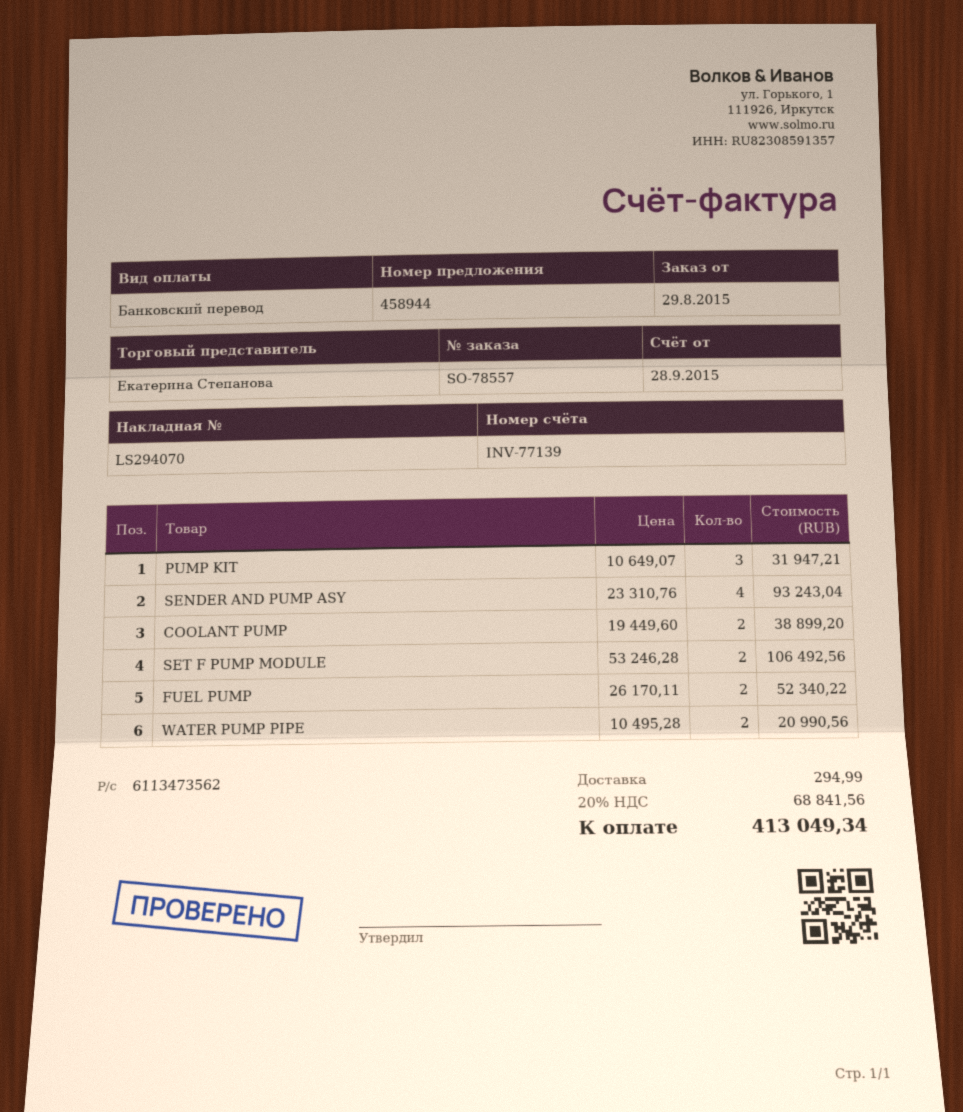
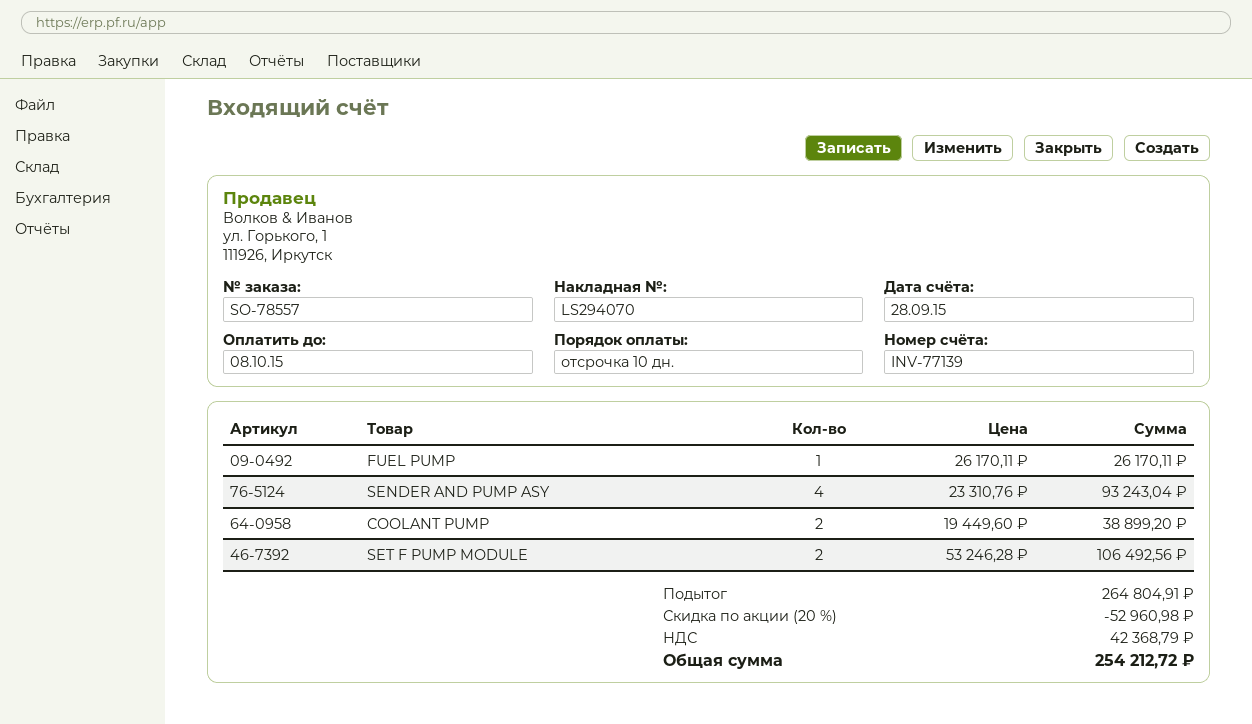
PUMP KIT: 3 x 10649.07 = 31947.21 -> none
FUEL PUMP: 2 x 26170.11 = 52340.22 -> 1 x 26170.11 = 26170.11
WATER PUMP PIPE: 2 x 10495.28 = 20990.56 -> none
discount: none -> 20% = 52960.98
shipping: 294.99 -> none
tax: 68841.56 -> 42368.79
total: 413049.34 -> 254212.72

